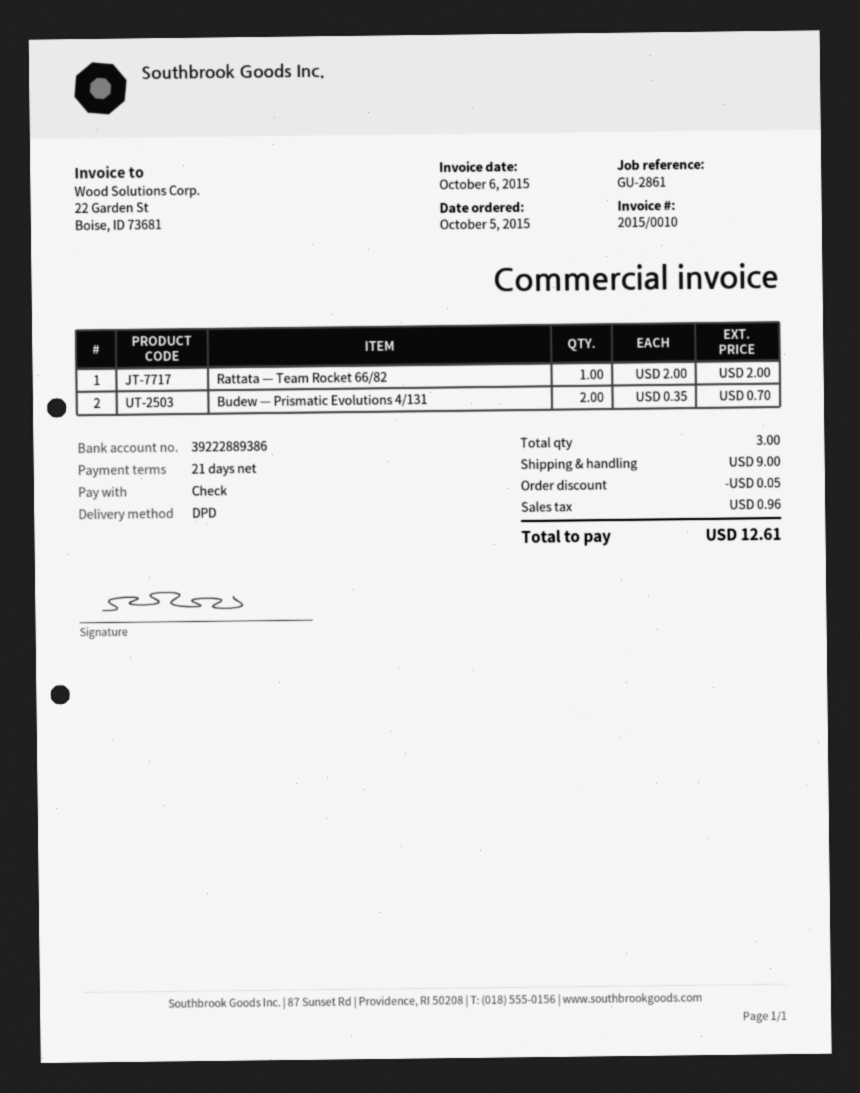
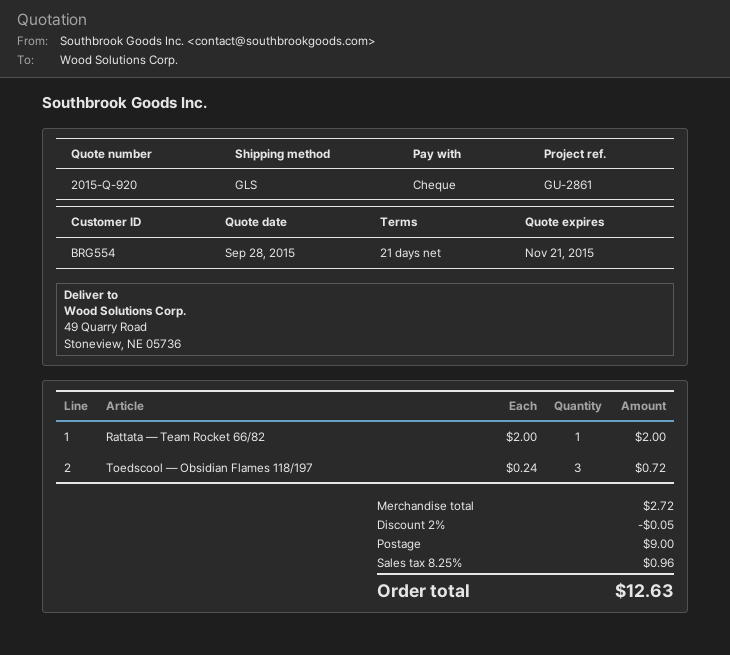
shipping method: DPD -> GLS
Budew — Prismatic Evolutions 4/131: 2 x 0.35 = 0.70 -> none
Toedscool — Obsidian Flames 118/197: none -> 3 x 0.24 = 0.72
total: 12.61 -> 12.63

